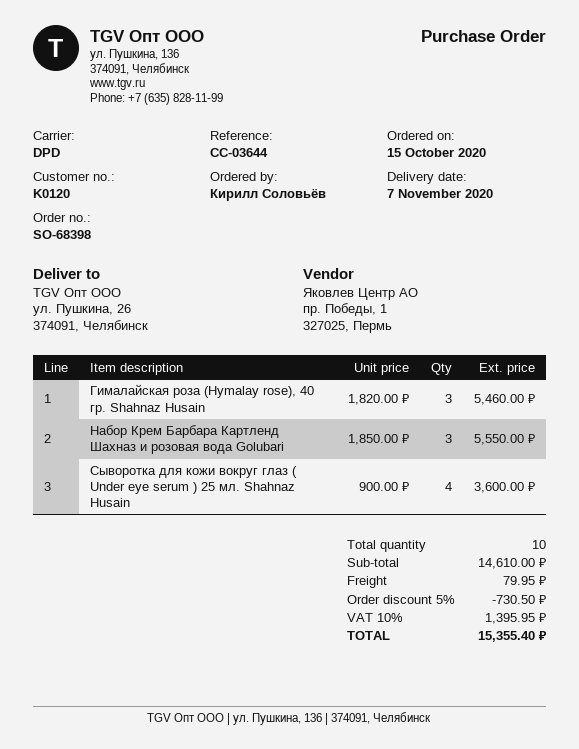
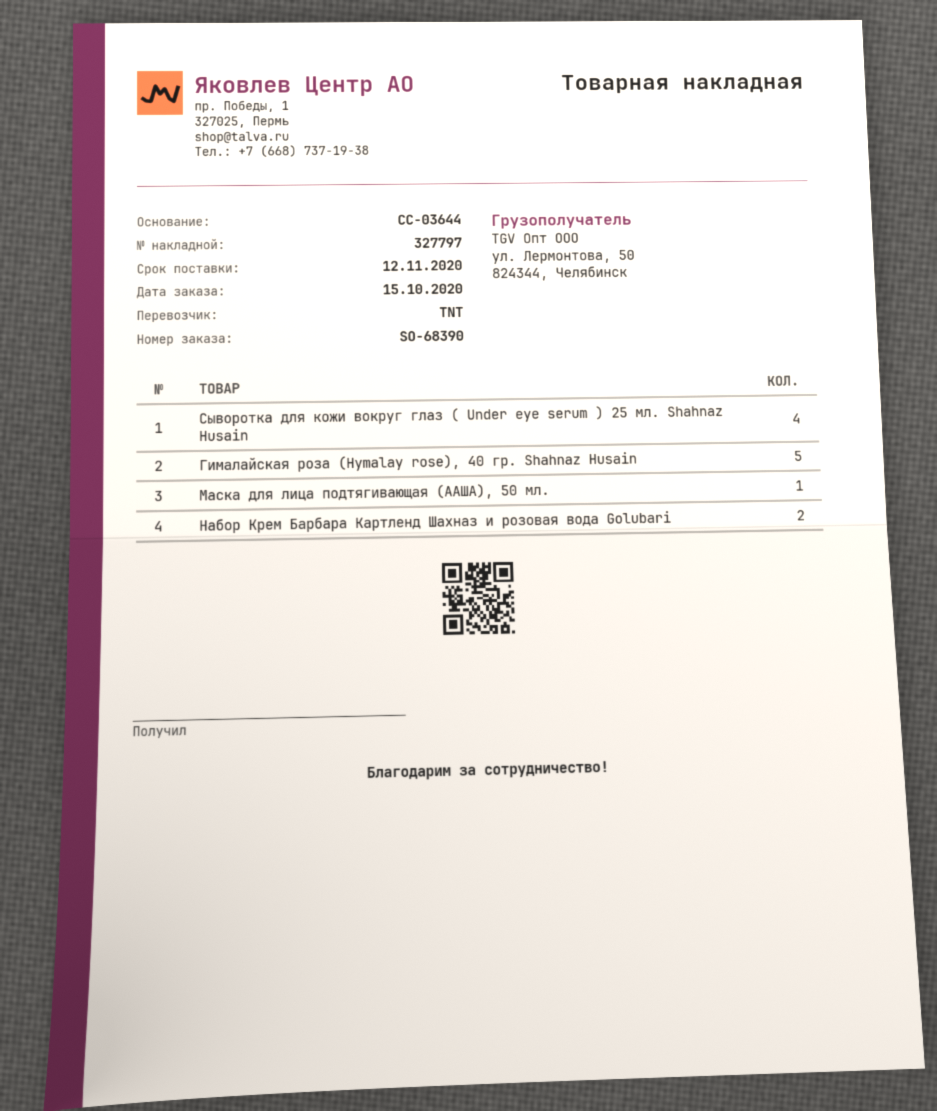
order number: SO-68398 -> SO-68390
delivery date: 2020-11-07 -> 2020-11-12
shipping method: DPD -> TNT
ship to: ул. Пушкина, 26, 374091, Челябинск -> ул. Лермонтова, 50, 824344, Челябинск
Гималайская роза (Hymalay rose), 40 гр. Shahnaz Husain: 3 -> 5
Набор Крем Барбара Картленд Шахназ и розовая вода Golubari: 3 -> 2
Маска для лица подтягивающая (ААША), 50 мл.: none -> 1

